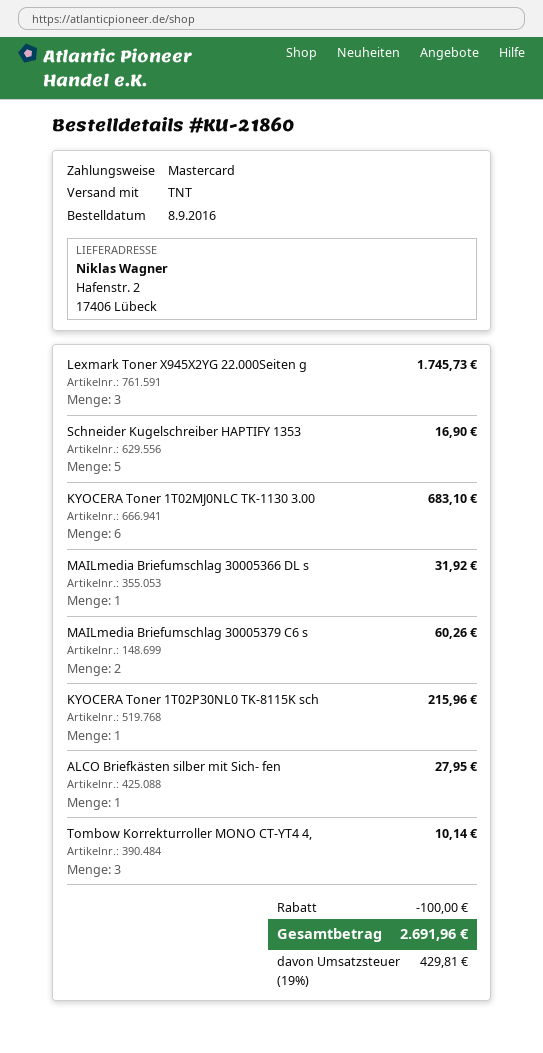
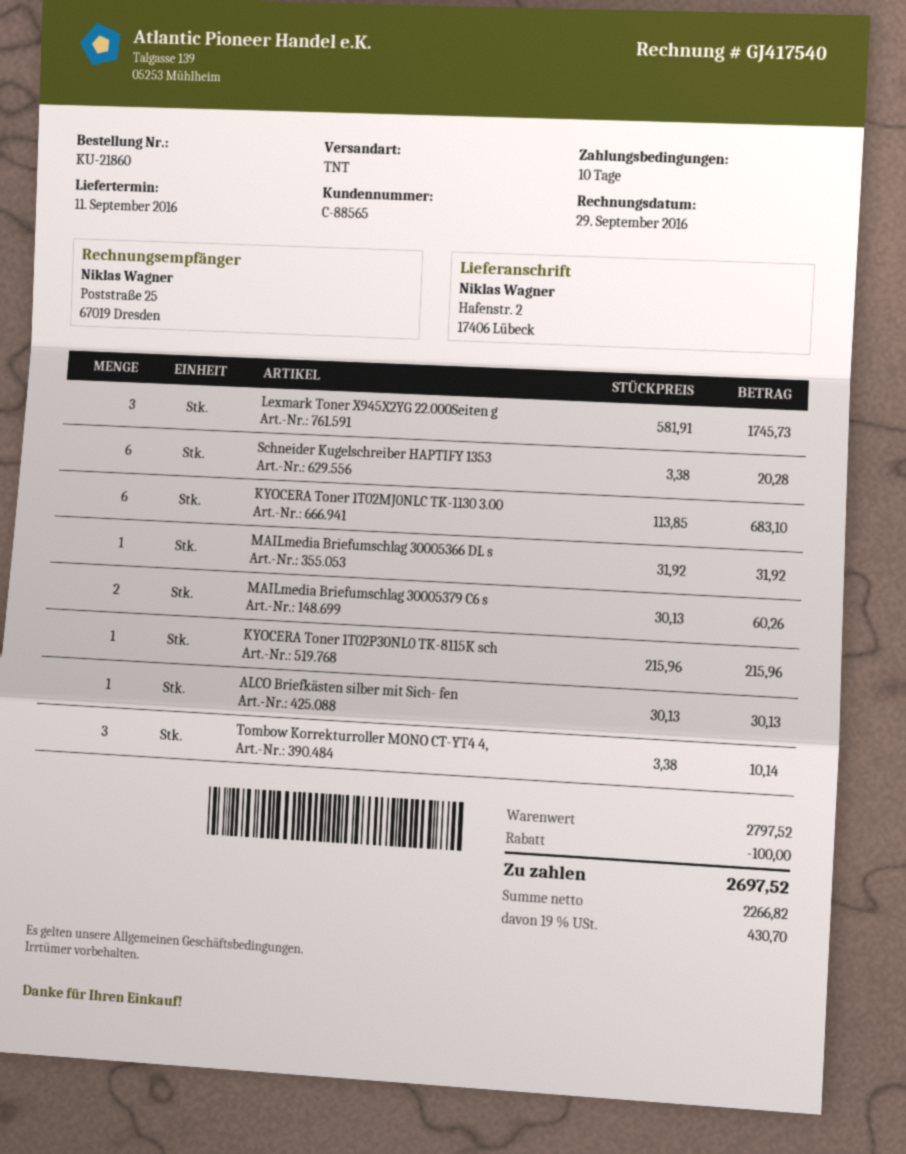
Schneider Kugelschreiber HAPTIFY 1353: 5 for 16.90 -> 6 for 20.28
ALCO Briefkästen silber mit Sich- fen: 1 for 27.95 -> 1 for 30.13
tax: 19% = 429.81 -> 19% = 430.70
total: 2691.96 -> 2697.52

